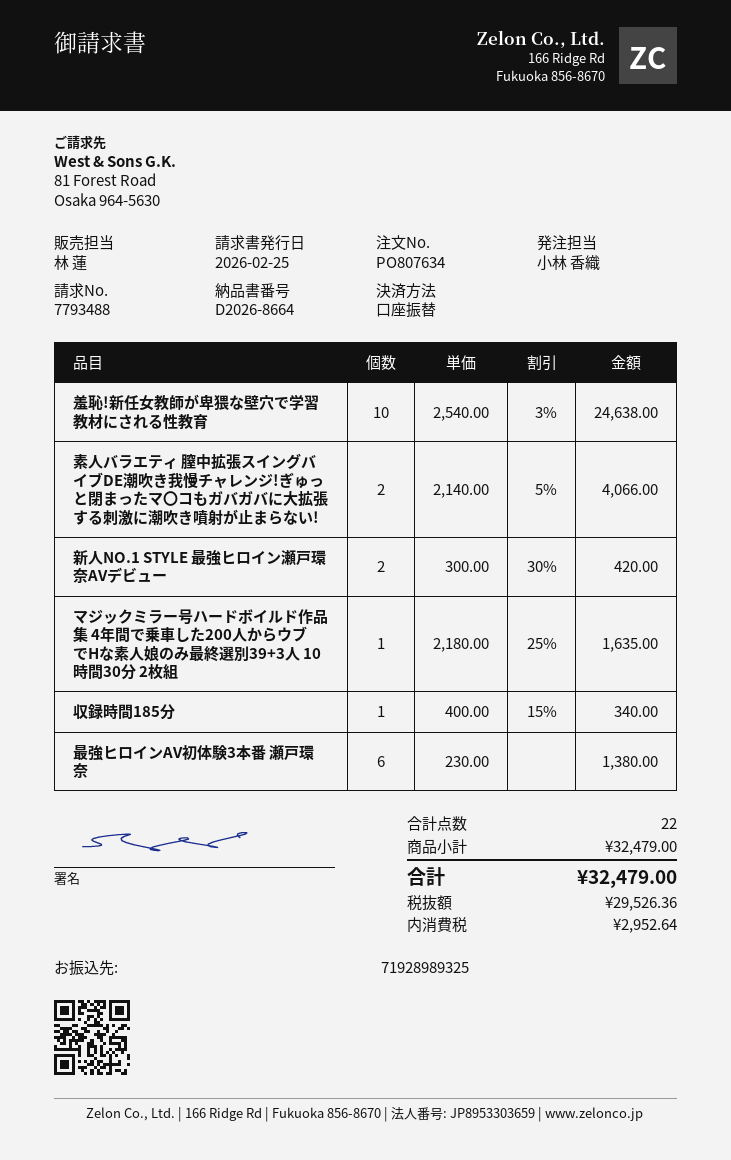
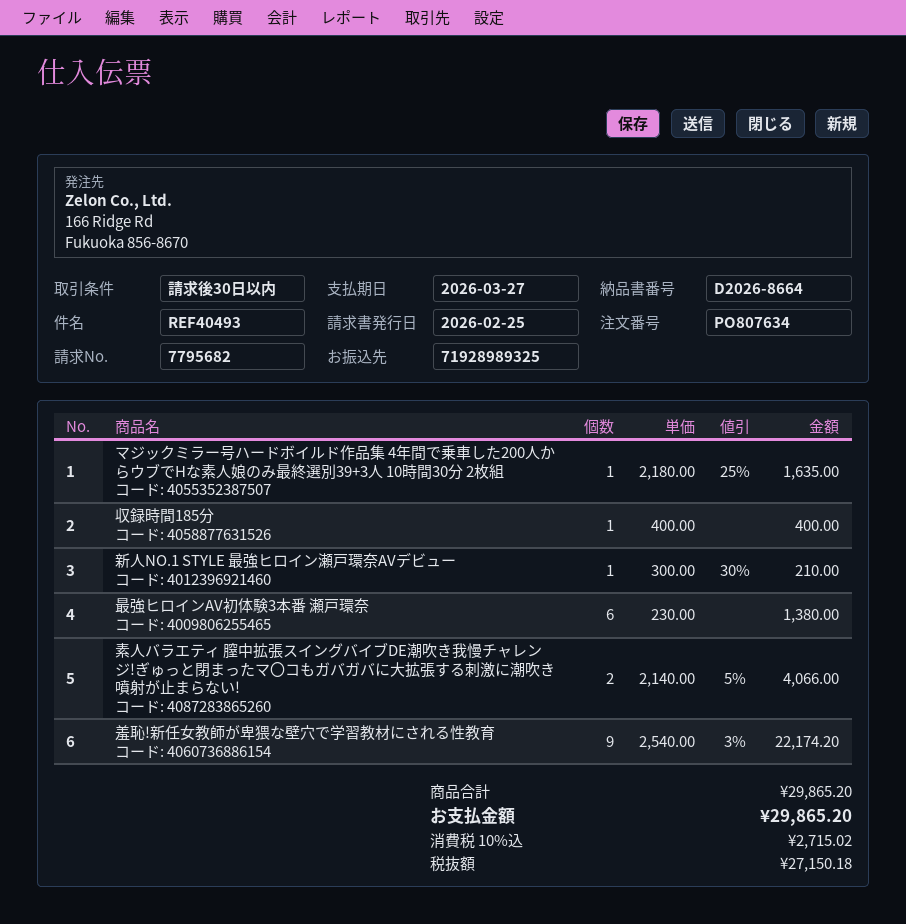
invoice number: 7793488 -> 7795682
羞恥!新任女教師が卑猥な壁穴で学習教材にされる性教育: 10 x 2540.00 - 3% = 24638.00 -> 9 x 2540.00 - 3% = 22174.20
新人NO.1 STYLE 最強ヒロイン瀬戸環奈AVデビュー: 2 x 300.00 - 30% = 420.00 -> 1 x 300.00 - 30% = 210.00
収録時間185分: 1 x 400.00 - 15% = 340.00 -> 1 x 400.00 = 400.00
subtotal: 32479.00 -> 29865.20
net: 29526.36 -> 27150.18
tax: 2952.64 -> 2715.02
total: 32479.00 -> 29865.20

